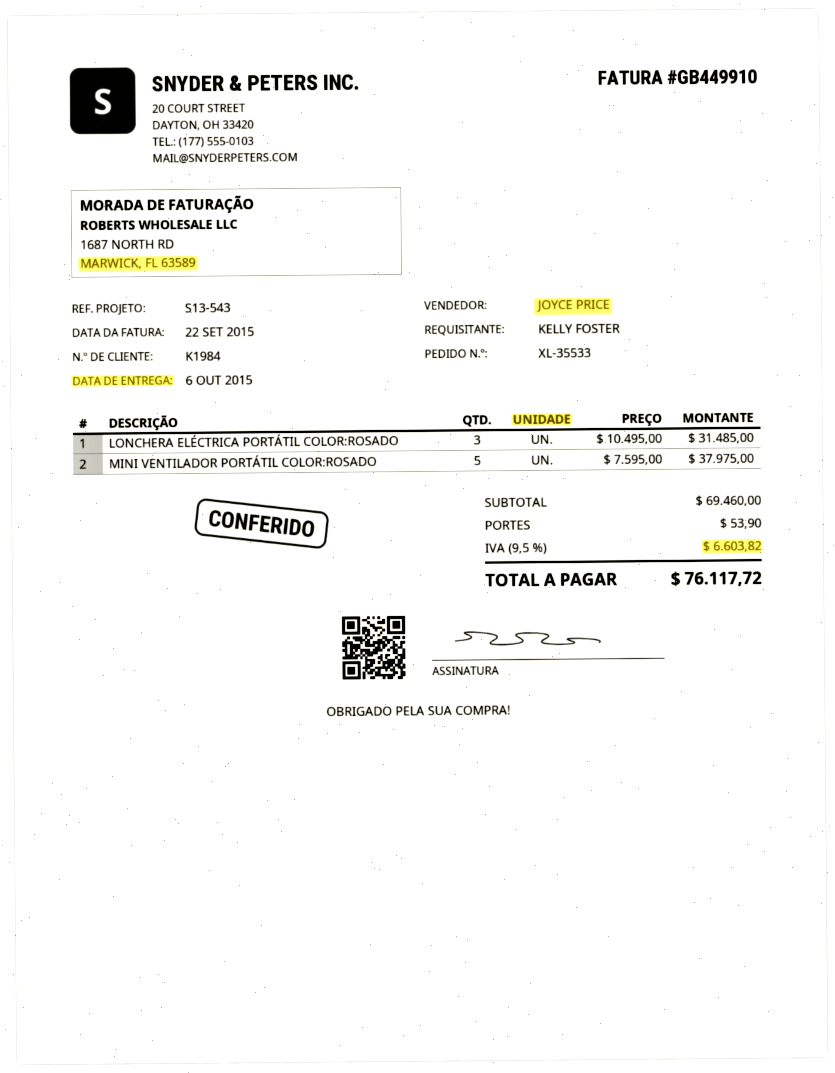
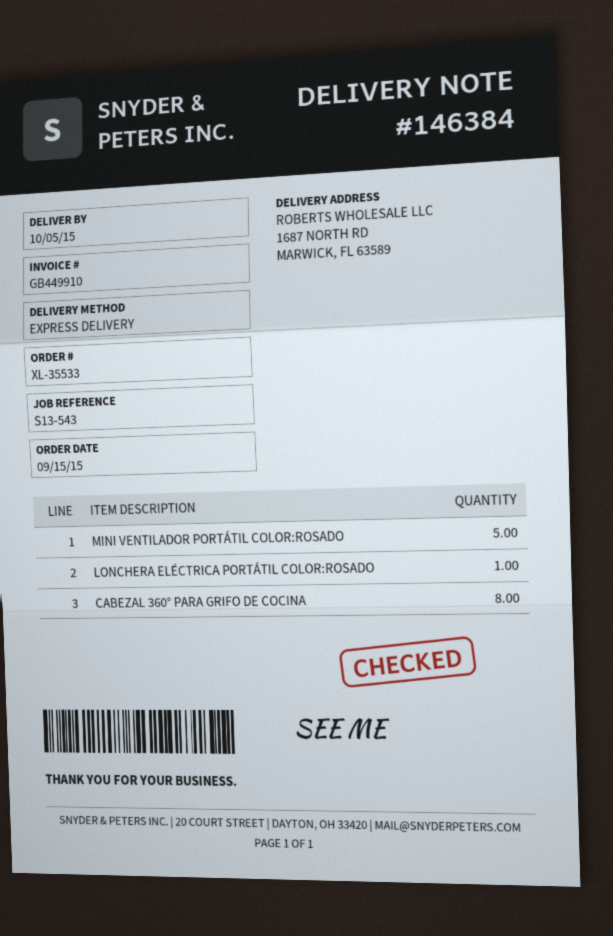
delivery date: 2015-10-06 -> 2015-10-05
LONCHERA ELÉCTRICA PORTÁTIL COLOR:ROSADO: 3 -> 1
CABEZAL 360° PARA GRIFO DE COCINA: none -> 8

